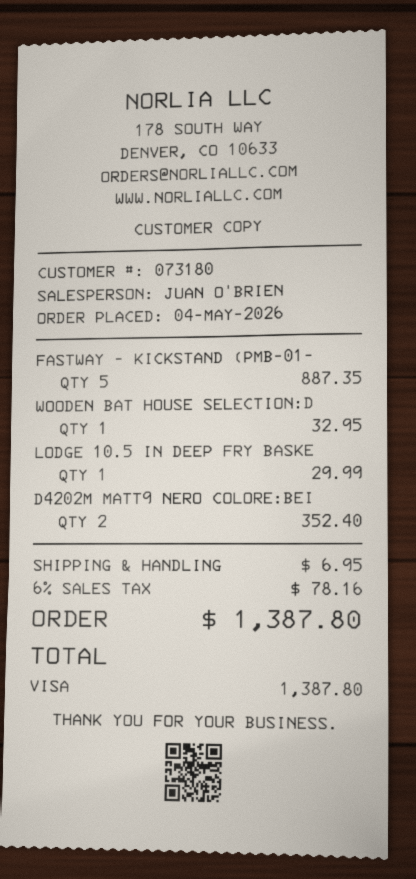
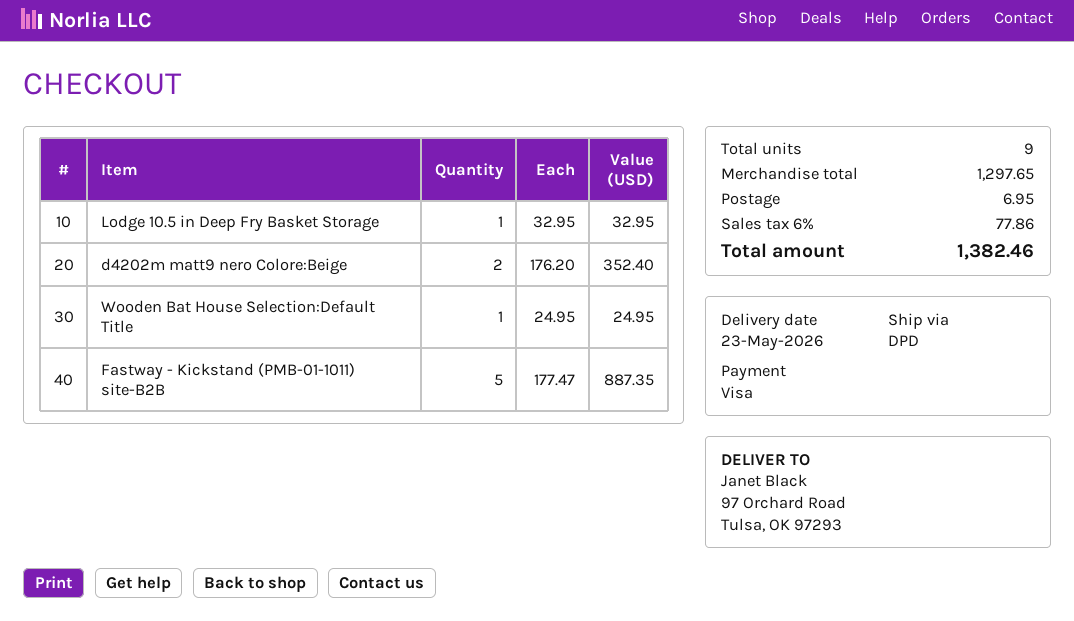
WOODEN BAT HOUSE SELECTION:D: 1 for 32.95 -> 1 for 24.95
LODGE 10.5 IN DEEP FRY BASKE: 1 for 29.99 -> 1 for 32.95
tax: 6% = 78.16 -> 6% = 77.86
total: 1387.80 -> 1382.46

